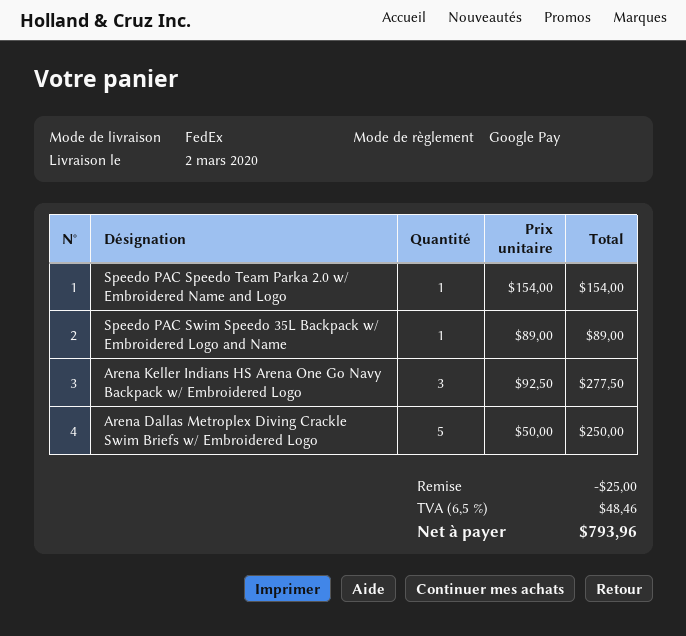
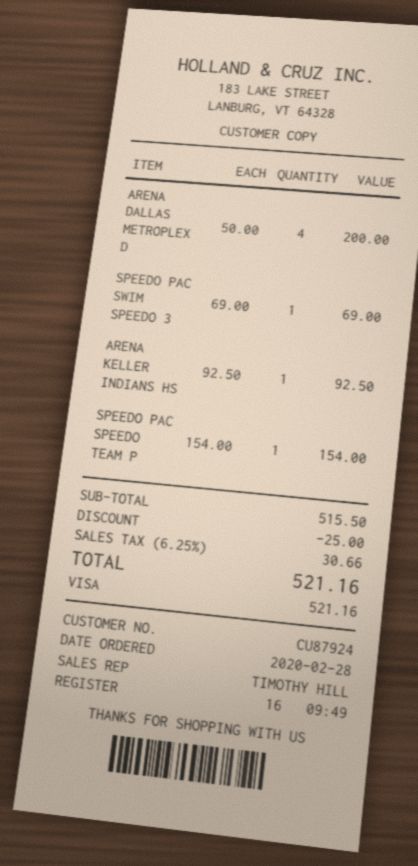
payment method: Google Pay -> Visa
Speedo PAC Swim Speedo 35L Backpack w/ Embroidered Logo and Name: 1 x 89.00 = 89.00 -> 1 x 69.00 = 69.00
Arena Keller Indians HS Arena One Go Navy Backpack w/ Embroidered Logo: 3 x 92.50 = 277.50 -> 1 x 92.50 = 92.50
Arena Dallas Metroplex Diving Crackle Swim Briefs w/ Embroidered Logo: 5 x 50.00 = 250.00 -> 4 x 50.00 = 200.00
tax: 6.5% = 48.46 -> 6.25% = 30.66
total: 793.96 -> 521.16

